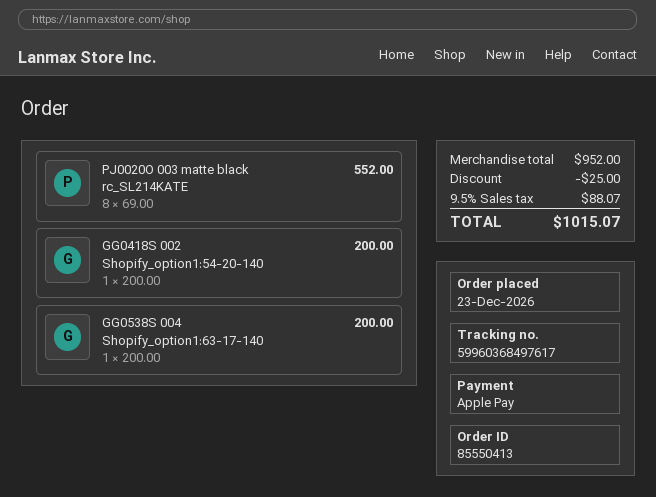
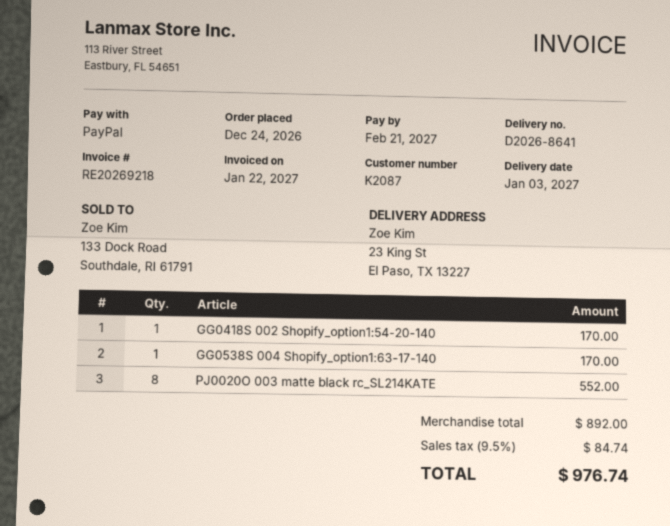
order date: 2026-12-23 -> 2026-12-24
payment method: Apple Pay -> PayPal
GG0418S 002 Shopify_option1:54-20-140: 1 for 200.00 -> 1 for 170.00
GG0538S 004 Shopify_option1:63-17-140: 1 for 200.00 -> 1 for 170.00
subtotal: 952.00 -> 892.00
discount: 25.00 -> none
tax: 9.5% = 88.07 -> 9.5% = 84.74
total: 1015.07 -> 976.74

